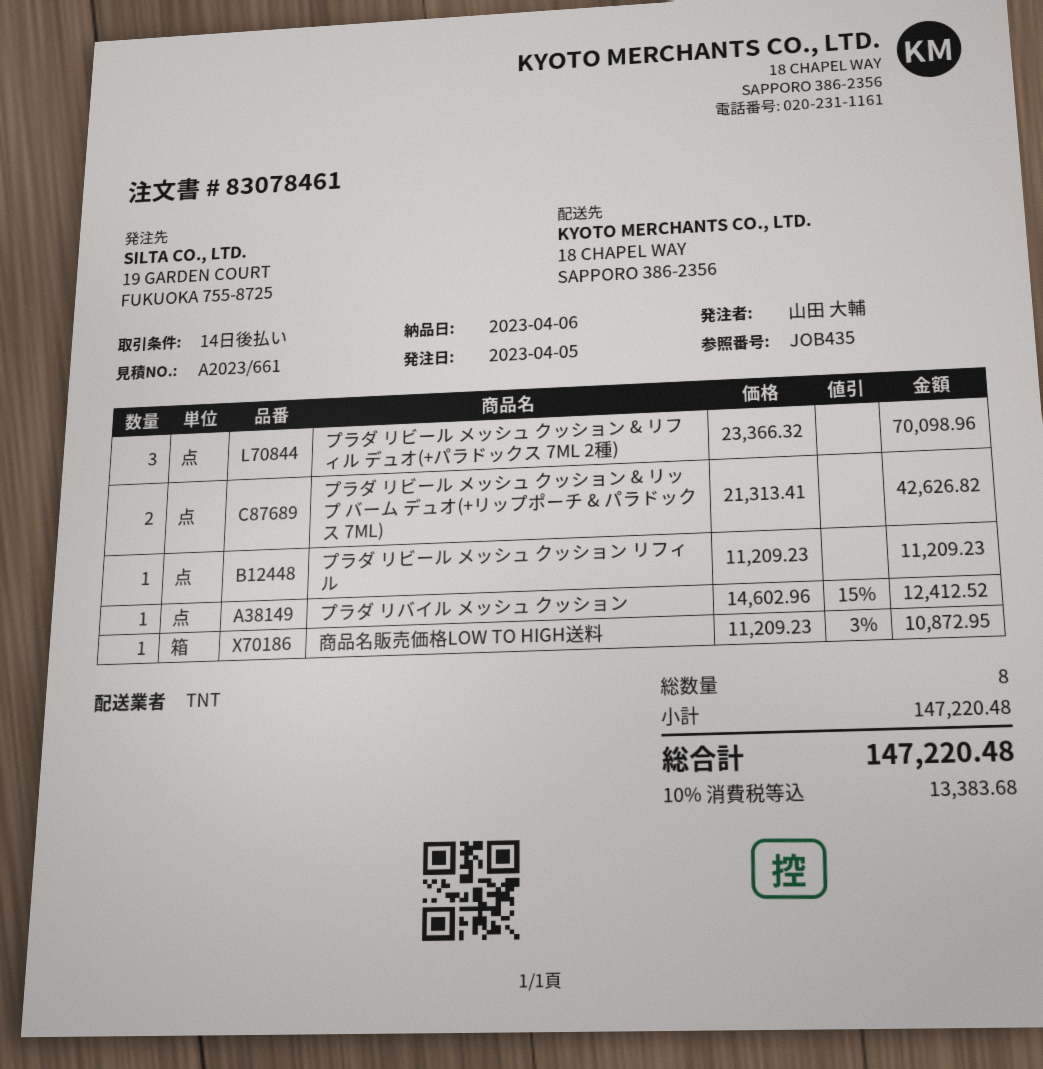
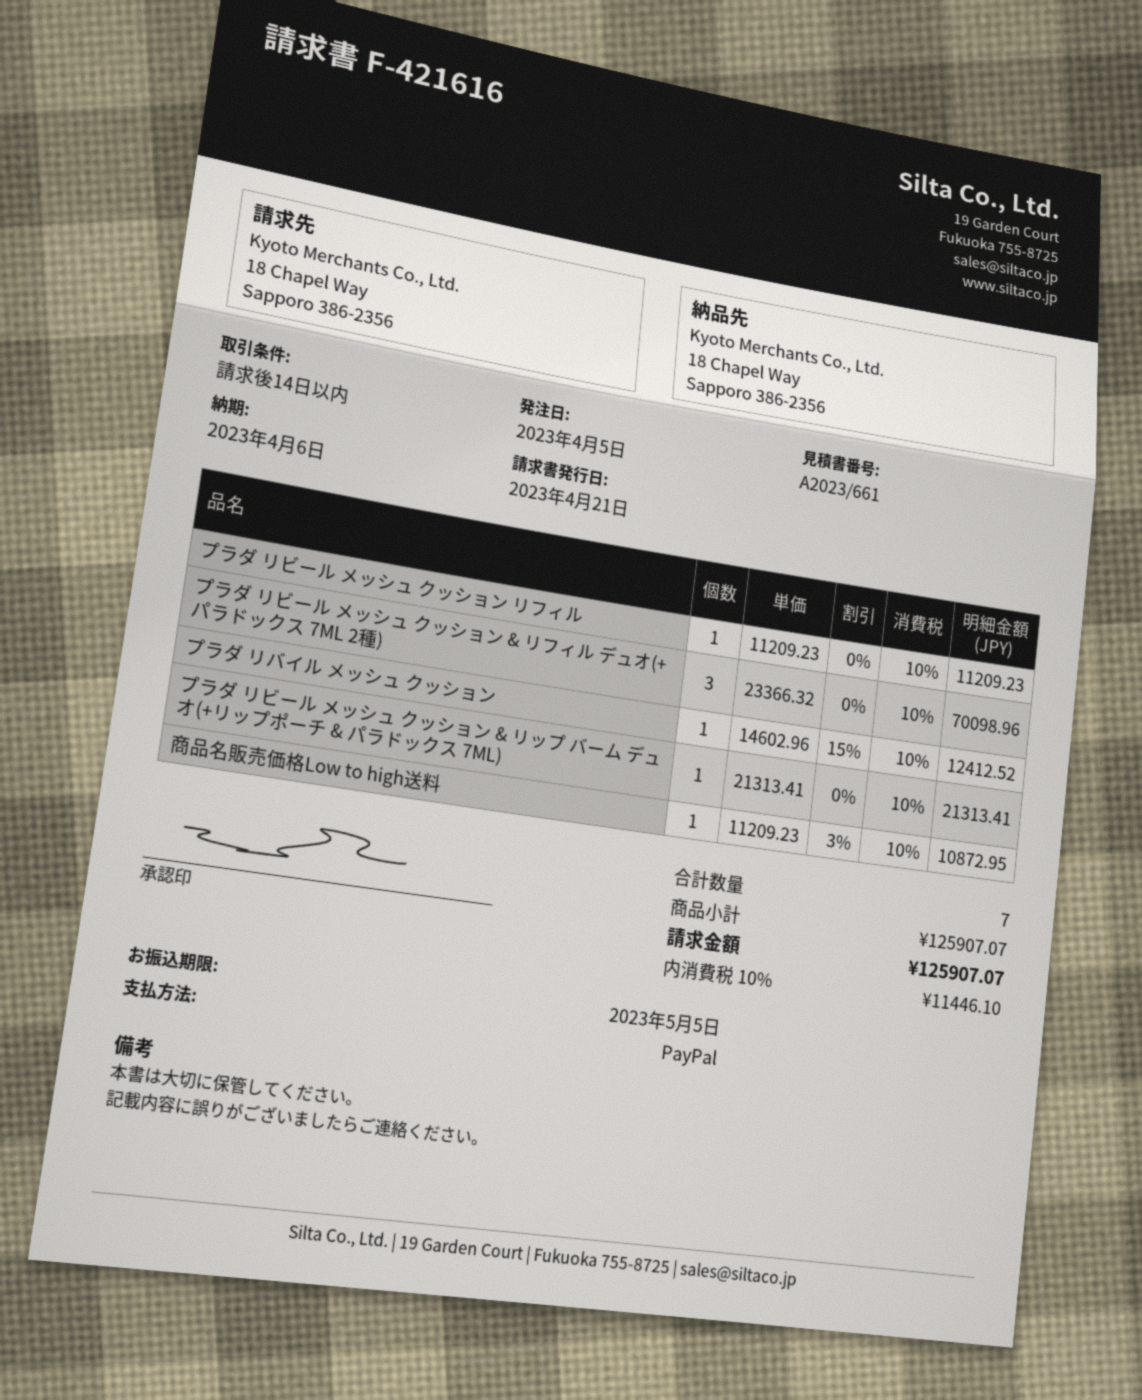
プラダ リビール メッシュ クッション & リップ バーム デュオ(+リップポーチ & パラドックス 7ML): 2 x 21313.41 = 42626.82 -> 1 x 21313.41 = 21313.41
total quantity: 8 -> 7
subtotal: 147220.48 -> 125907.07
tax: 10% = 13383.68 -> 10% = 11446.10
total: 147220.48 -> 125907.07

